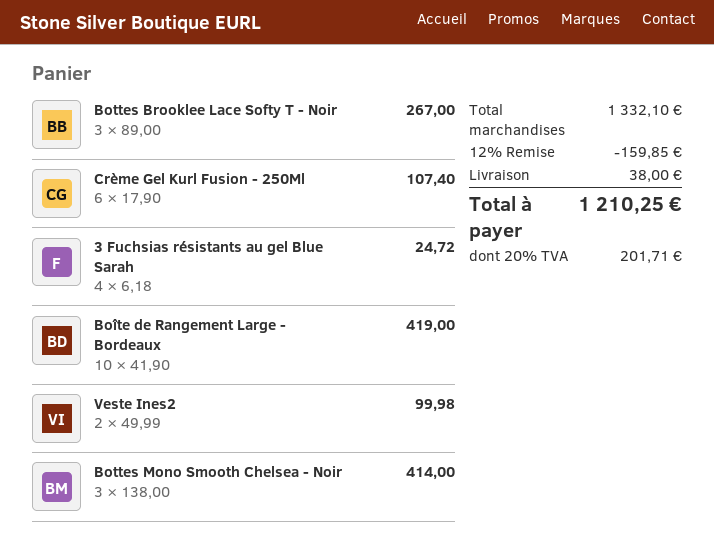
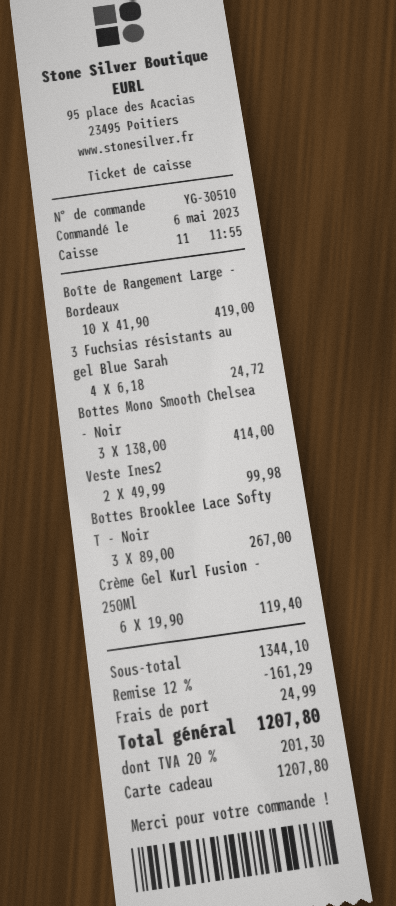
Crème Gel Kurl Fusion - 250Ml: 6 x 17.90 = 107.40 -> 6 x 19.90 = 119.40
subtotal: 1332.10 -> 1344.10
discount: 12% = 159.85 -> 12% = 161.29
shipping: 38.00 -> 24.99
tax: 20% = 201.71 -> 20% = 201.30
total: 1210.25 -> 1207.80

